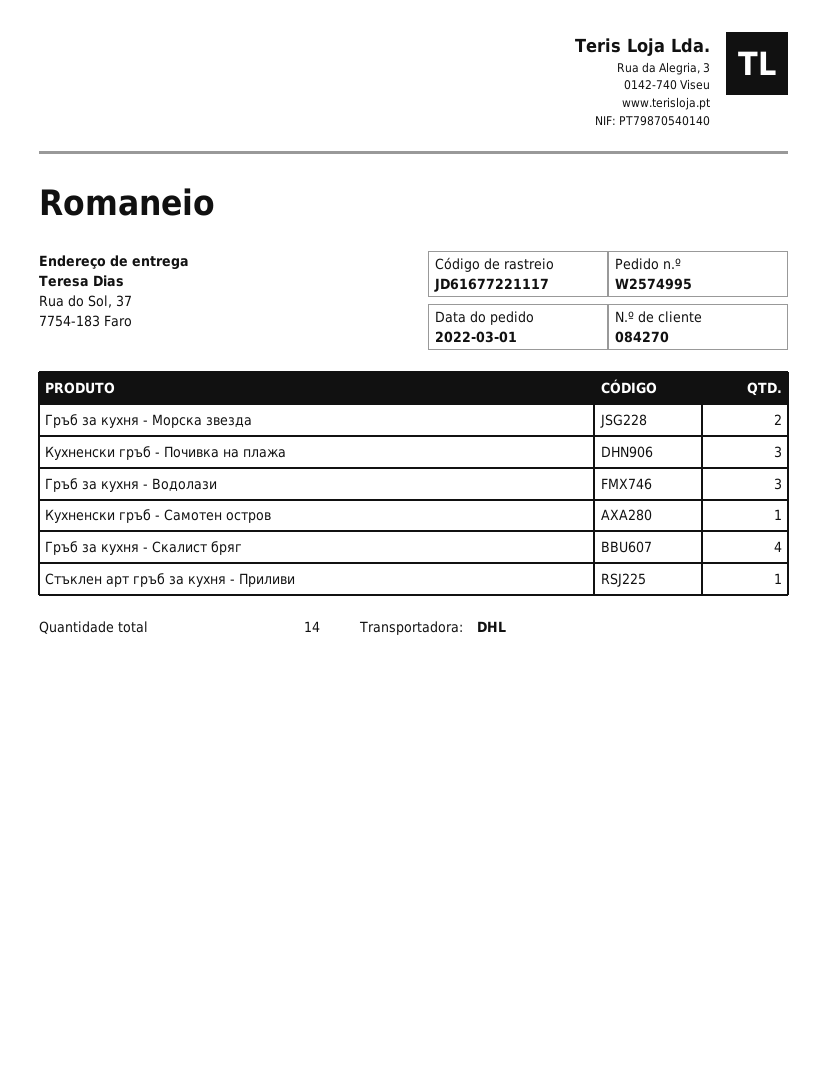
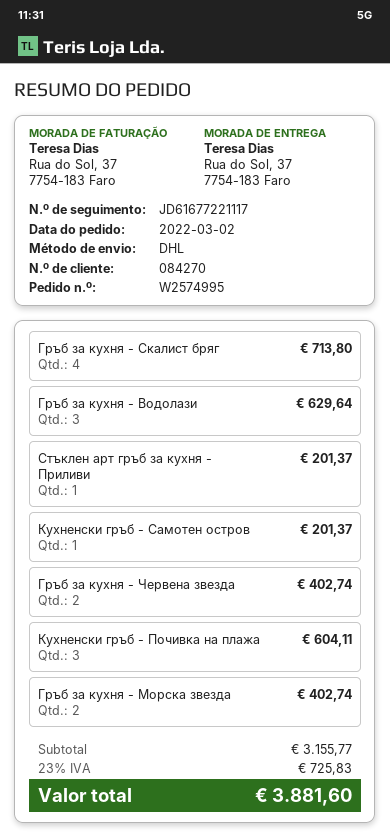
order date: 2022-03-01 -> 2022-03-02
Гръб за кухня - Червена звезда: none -> 2

